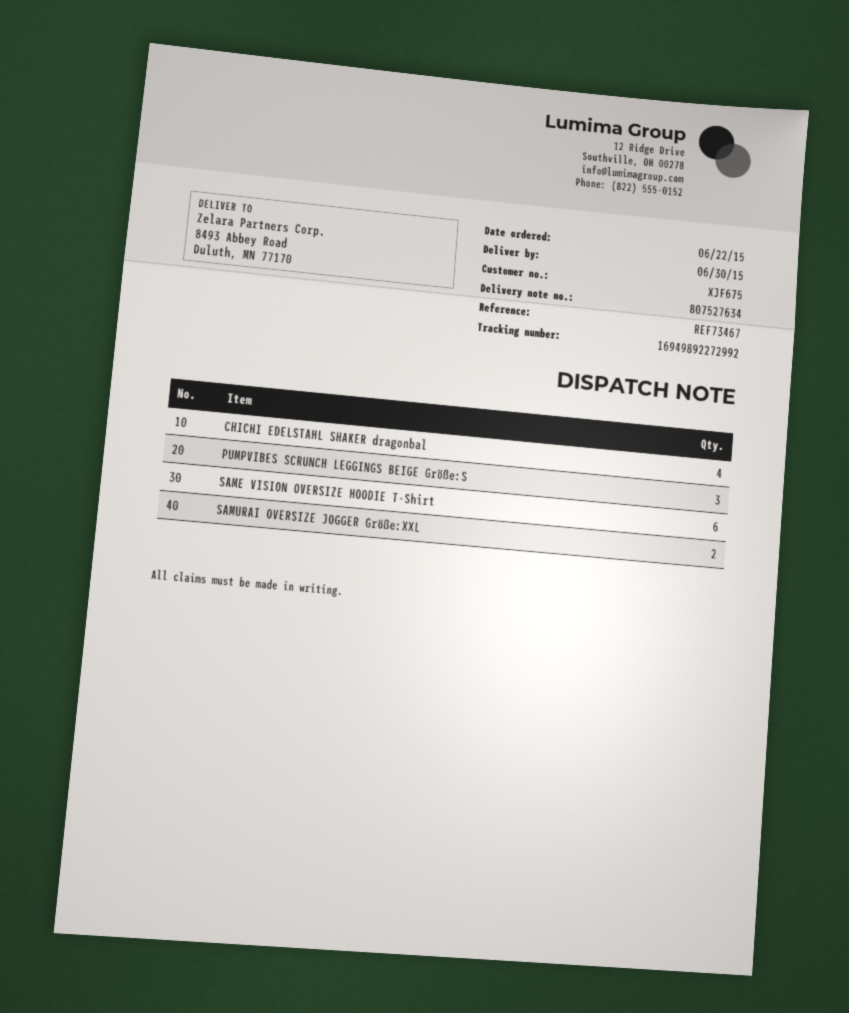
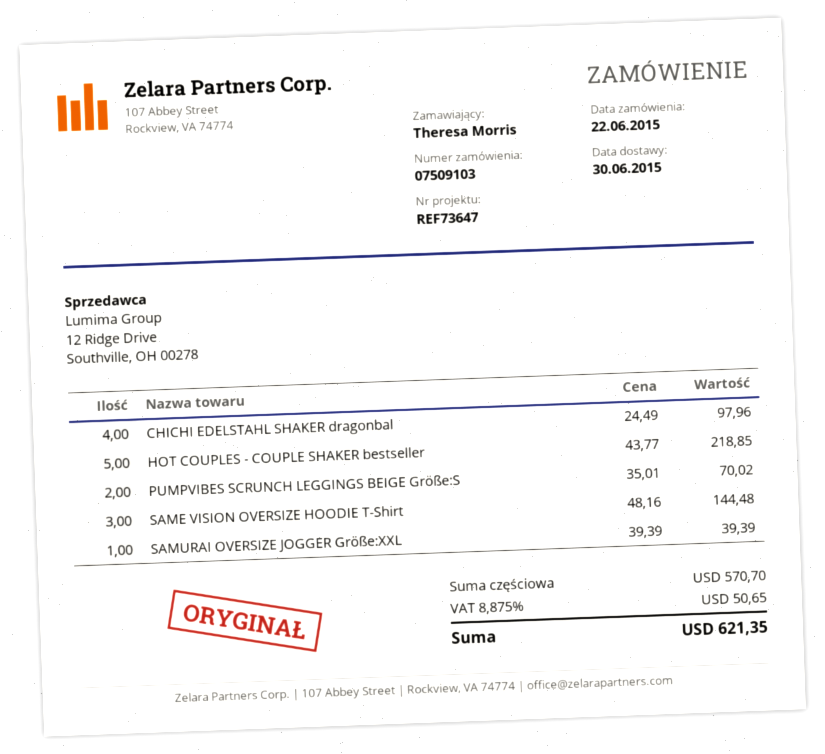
reference: REF73467 -> REF73647
PUMPVIBES SCRUNCH LEGGINGS BEIGE Größe:S: 3 -> 2
SAME VISION OVERSIZE HOODIE T-Shirt: 6 -> 3
SAMURAI OVERSIZE JOGGER Größe:XXL: 2 -> 1
HOT COUPLES - COUPLE SHAKER bestseller: none -> 5

